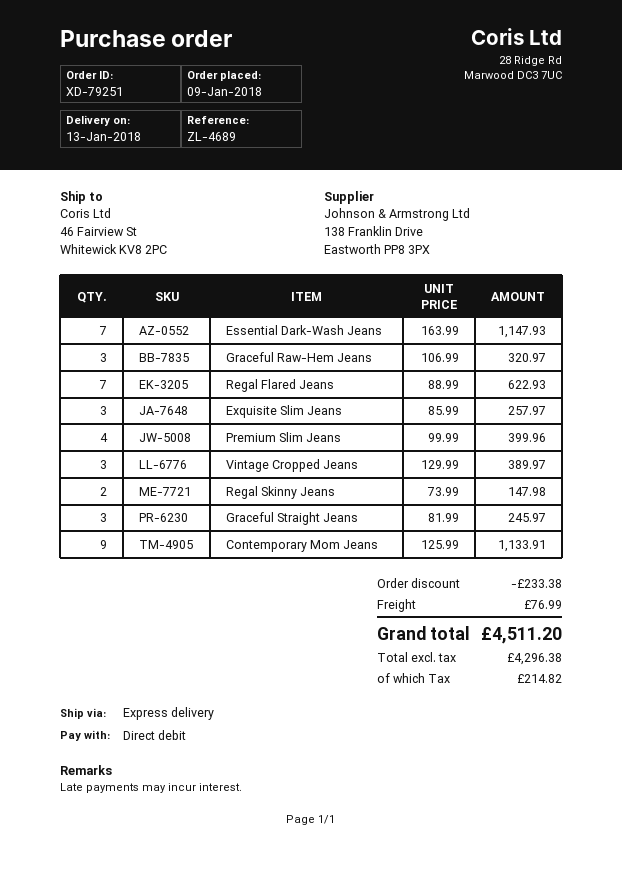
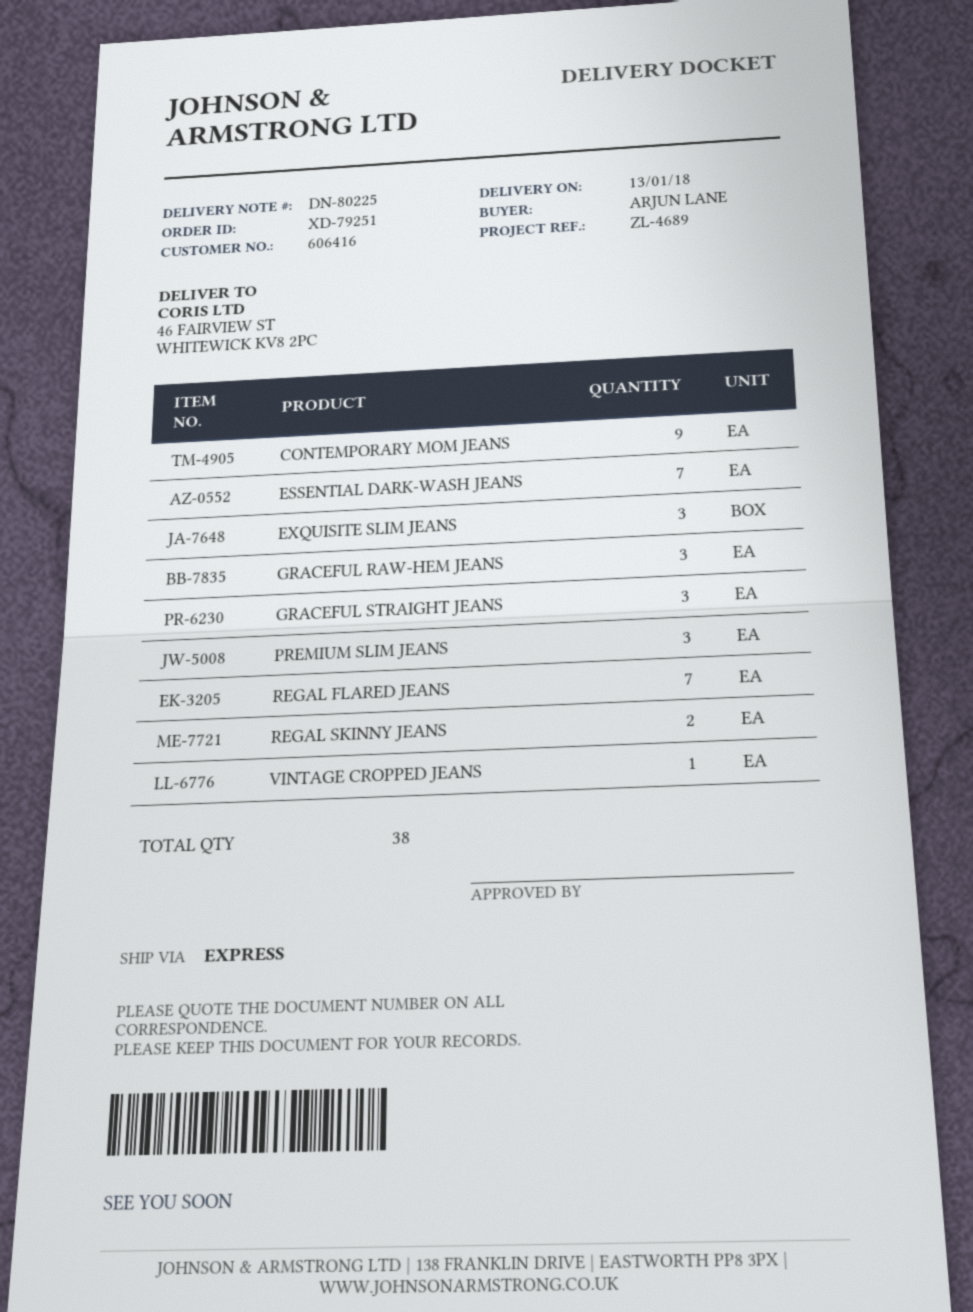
Premium Slim Jeans: 4 -> 3
Vintage Cropped Jeans: 3 -> 1

